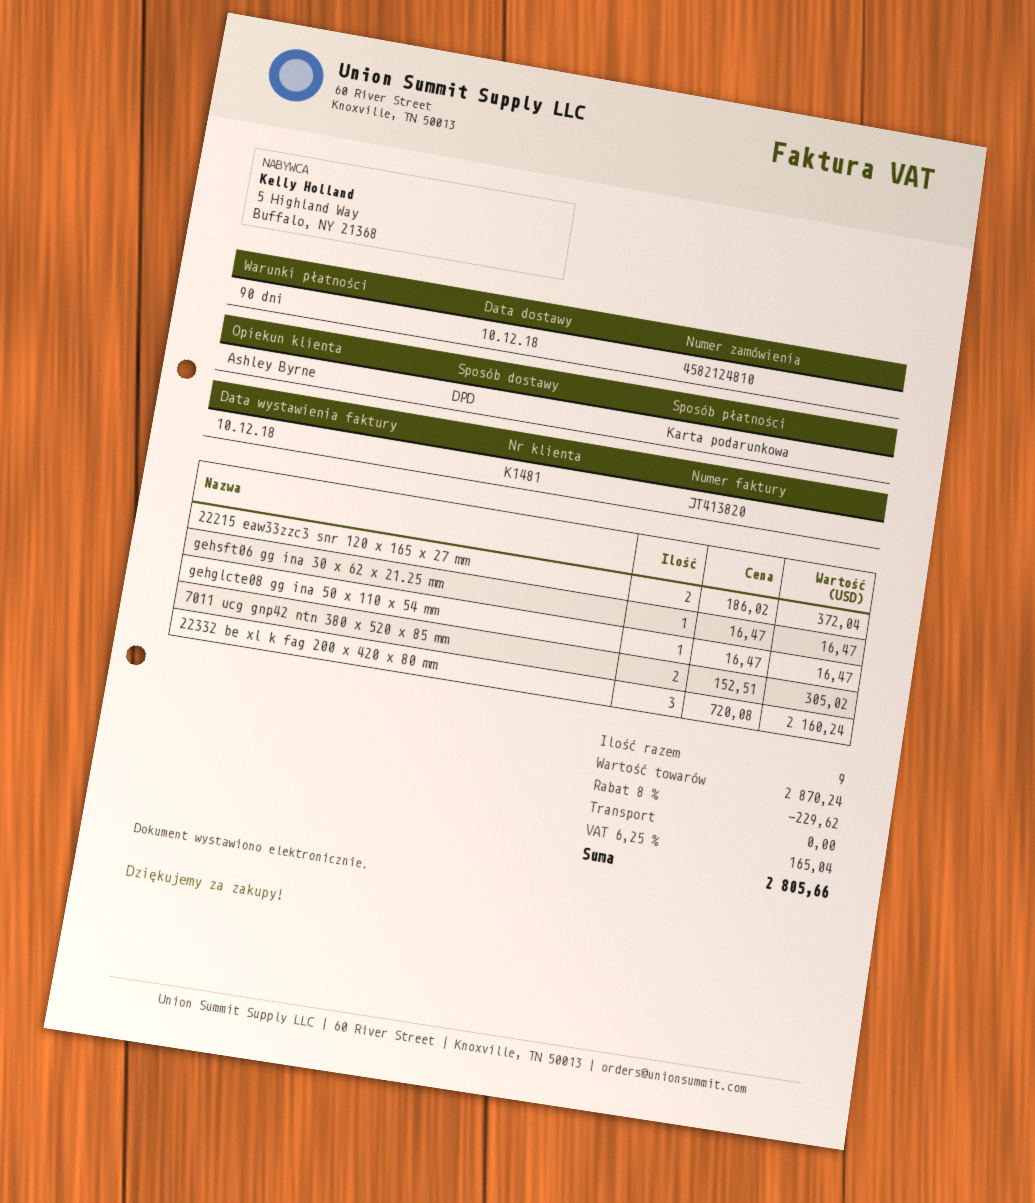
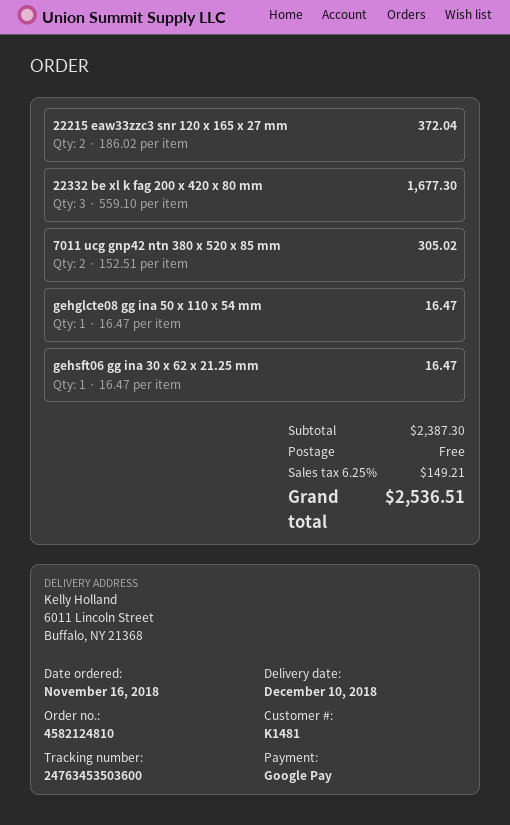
payment method: gift card -> Google Pay
22332 be xl k fag 200 x 420 x 80 mm: 3 x 720.08 = 2160.24 -> 3 x 559.10 = 1677.30
subtotal: 2870.24 -> 2387.30
discount: 8% = 229.62 -> none
tax: 6.25% = 165.04 -> 6.25% = 149.21
total: 2805.66 -> 2536.51

